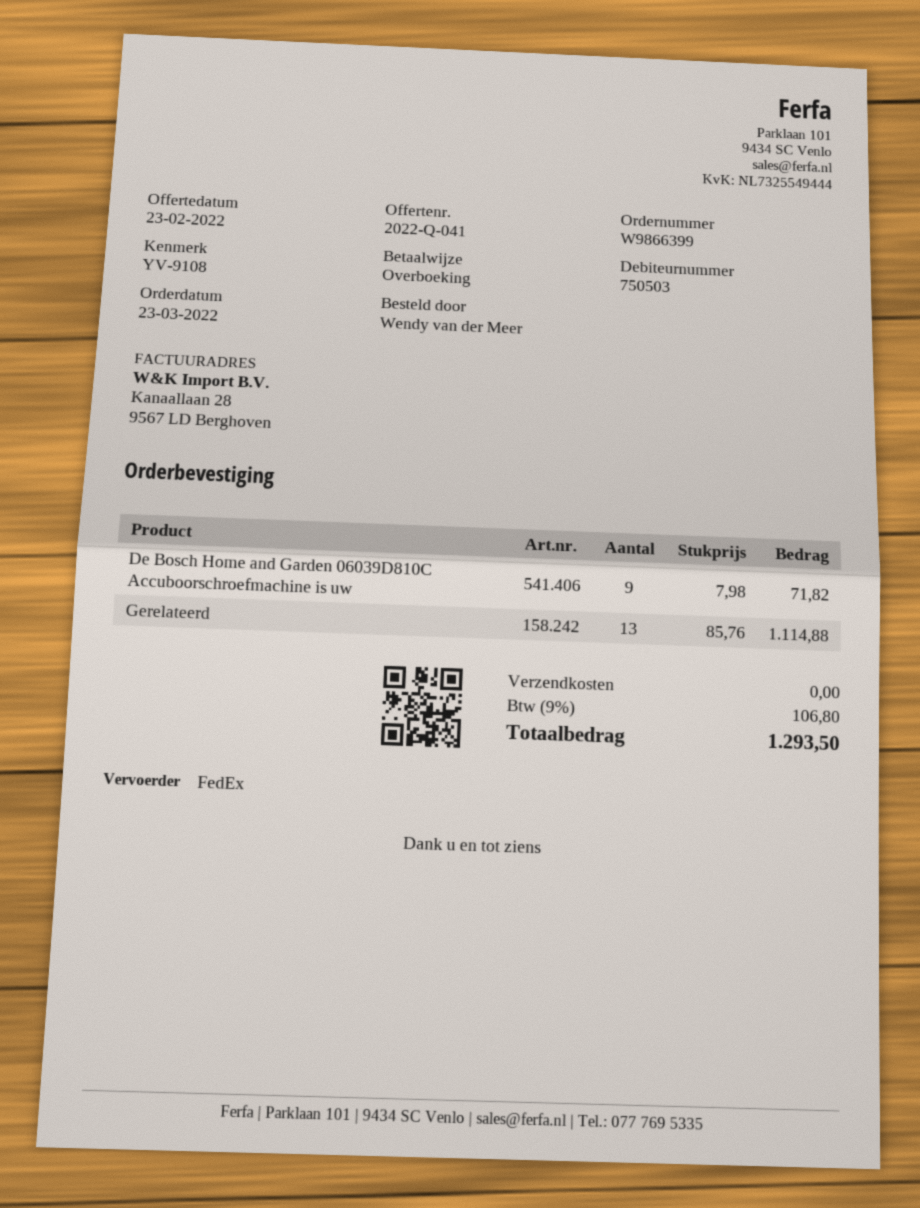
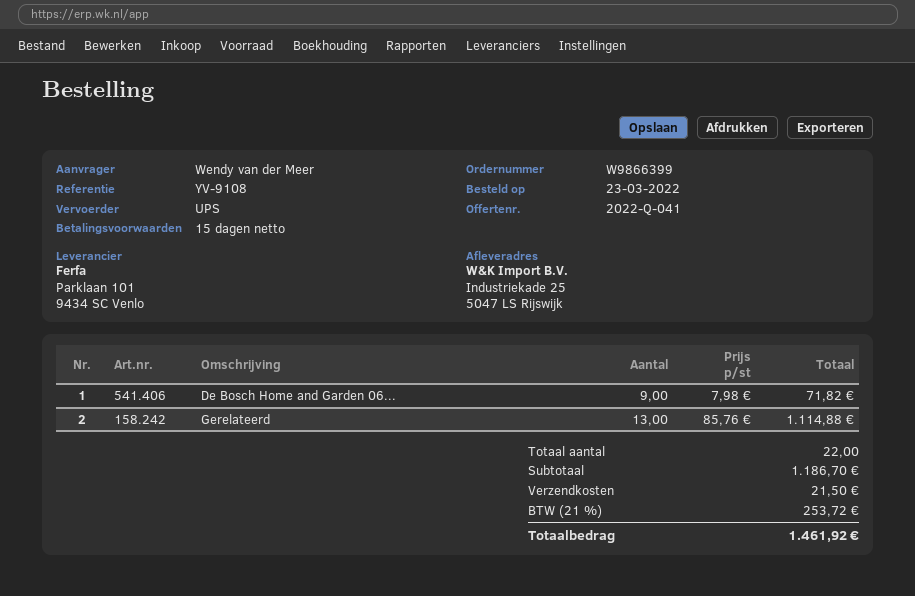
shipping method: FedEx -> UPS
shipping: 0.00 -> 21.50
tax: 9% = 106.80 -> 21% = 253.72
total: 1293.50 -> 1461.92

